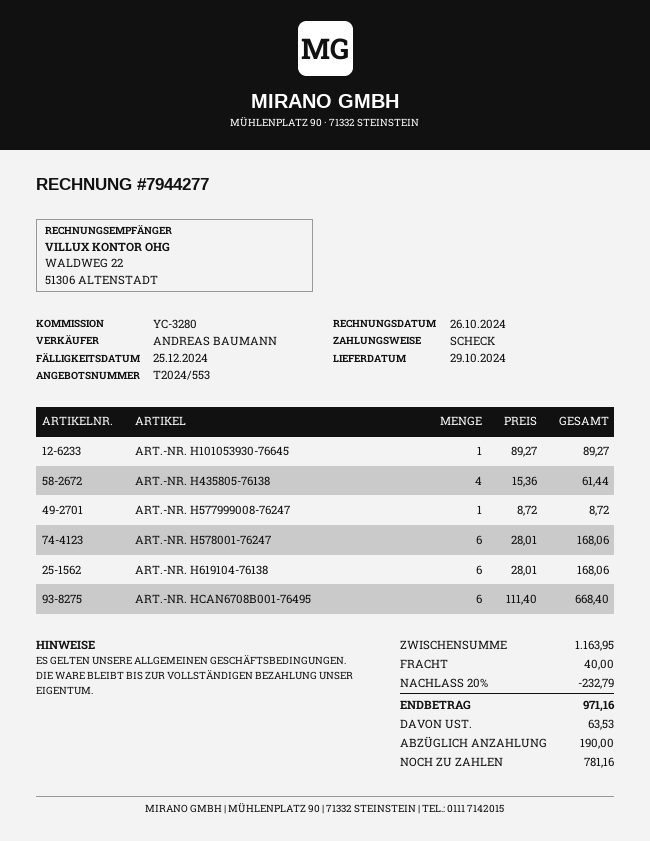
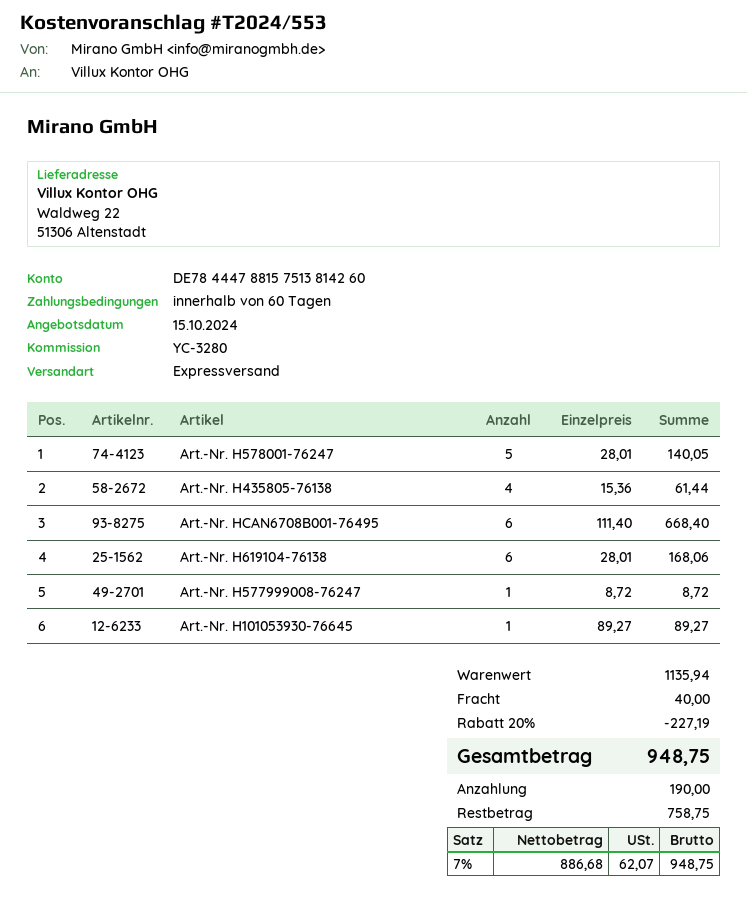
ART.-NR. H578001-76247: 6 x 28.01 = 168.06 -> 5 x 28.01 = 140.05
subtotal: 1163.95 -> 1135.94
discount: 20% = 232.79 -> 20% = 227.19
tax: 63.53 -> 62.07
total: 971.16 -> 948.75
balance: 781.16 -> 758.75

